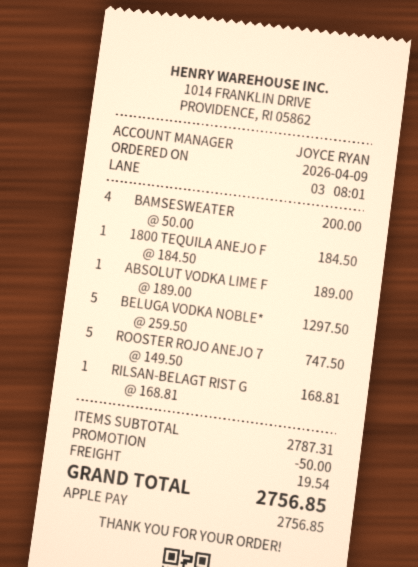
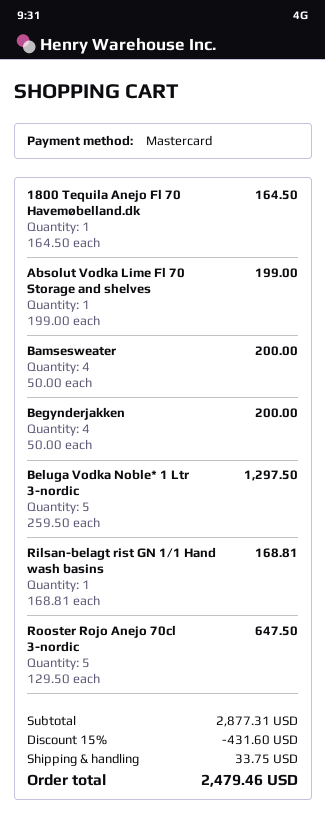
payment method: Apple Pay -> Mastercard
1800 TEQUILA ANEJO F: 1 x 184.50 = 184.50 -> 1 x 164.50 = 164.50
ABSOLUT VODKA LIME F: 1 x 189.00 = 189.00 -> 1 x 199.00 = 199.00
ROOSTER ROJO ANEJO 7: 5 x 149.50 = 747.50 -> 5 x 129.50 = 647.50
Begynderjakken: none -> 4 x 50.00 = 200.00
subtotal: 2787.31 -> 2877.31
discount: 50.00 -> 431.60
shipping: 19.54 -> 33.75
total: 2756.85 -> 2479.46

